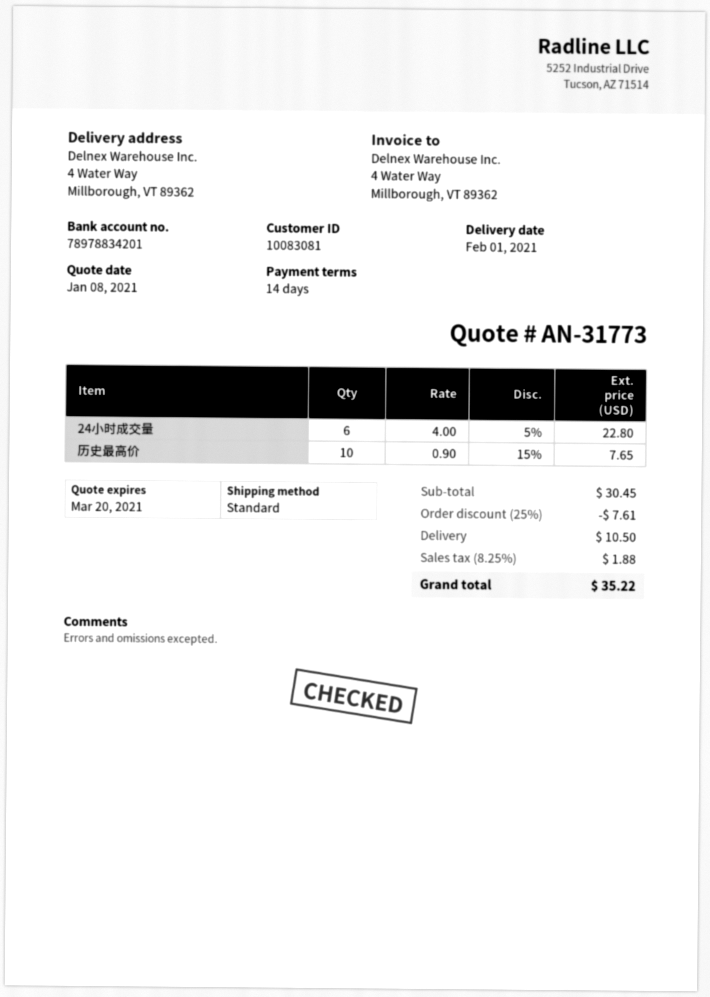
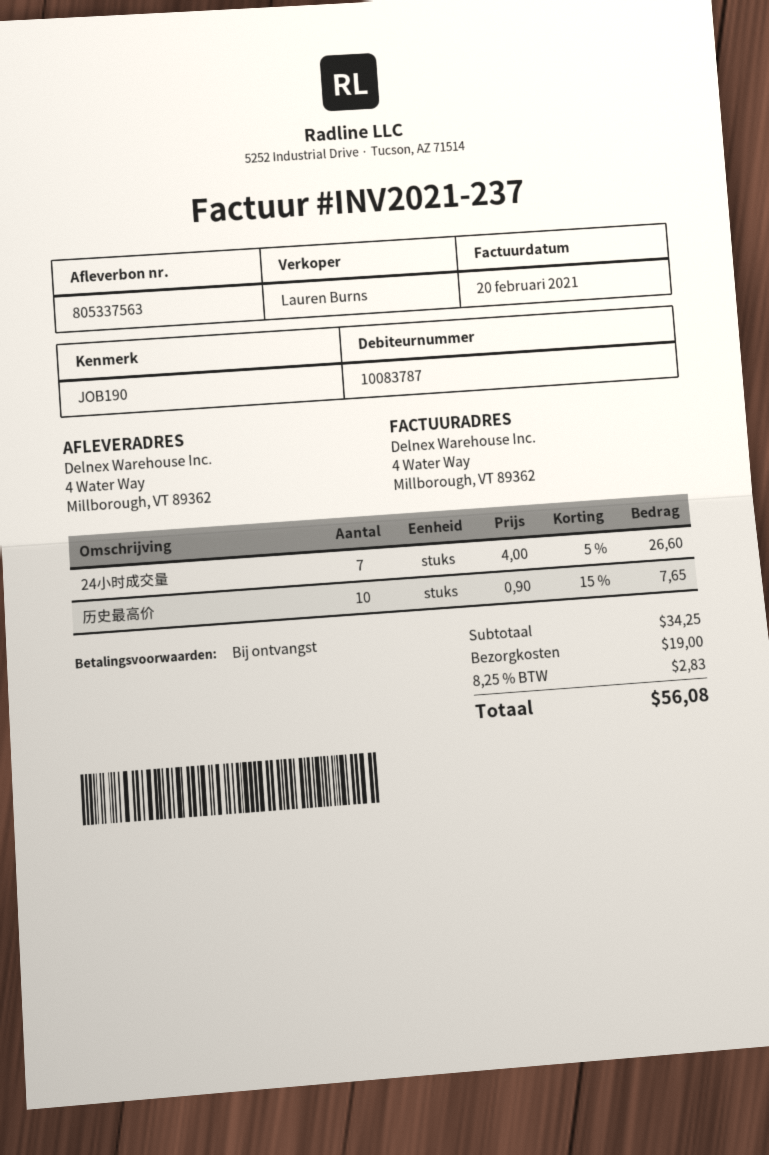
payment terms: 14 days -> on receipt
customer number: 10083081 -> 10083787
24小时成交量: 6 x 4.00 - 5% = 22.80 -> 7 x 4.00 - 5% = 26.60
subtotal: 30.45 -> 34.25
discount: 25% = 7.61 -> none
shipping: 10.50 -> 19.00
tax: 8.25% = 1.88 -> 8.25% = 2.83
total: 35.22 -> 56.08

